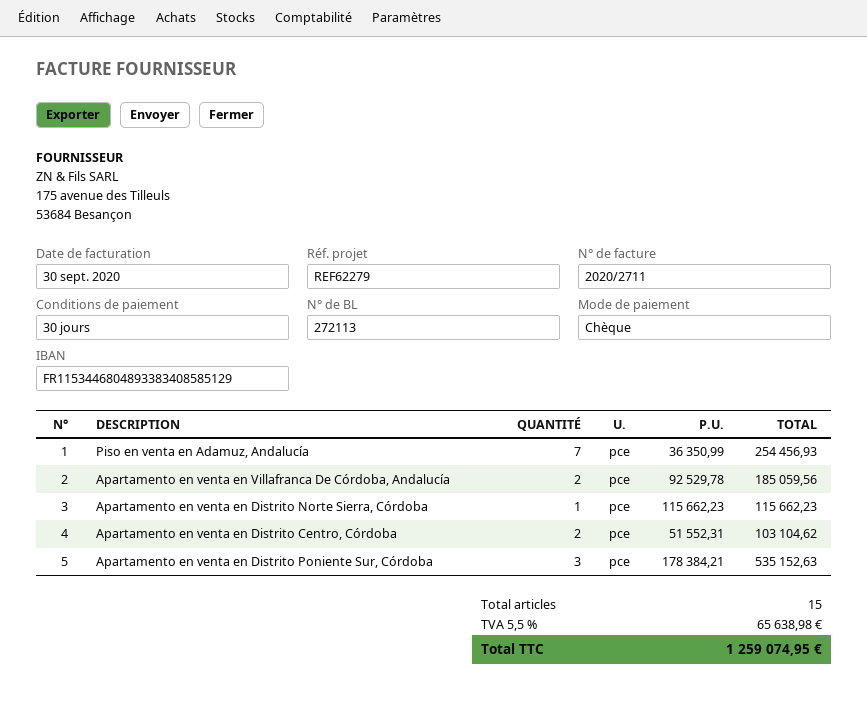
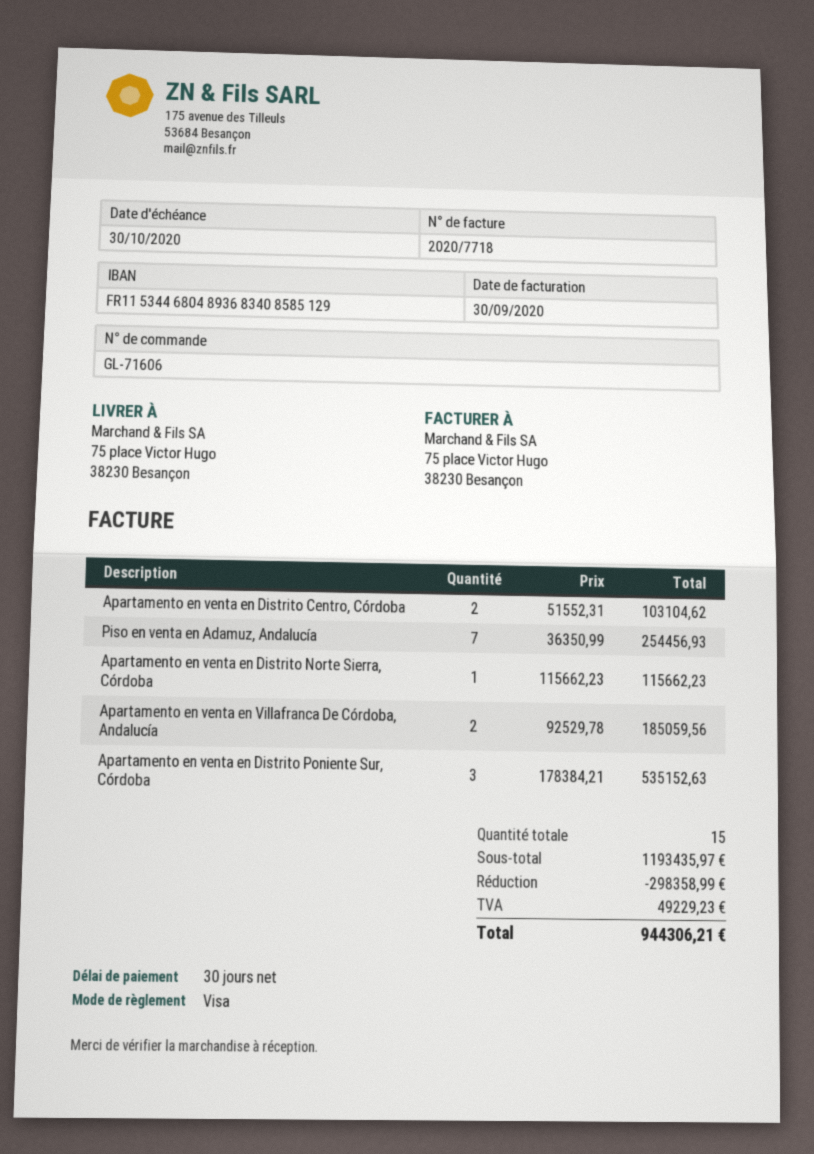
invoice number: 2020/2711 -> 2020/7718
payment method: cheque -> Visa
bank account: FR1153446804893383408585129 -> FR1153446804893683408585129
discount: none -> 298358.99
tax: 65638.98 -> 49229.23
total: 1259074.95 -> 944306.21

